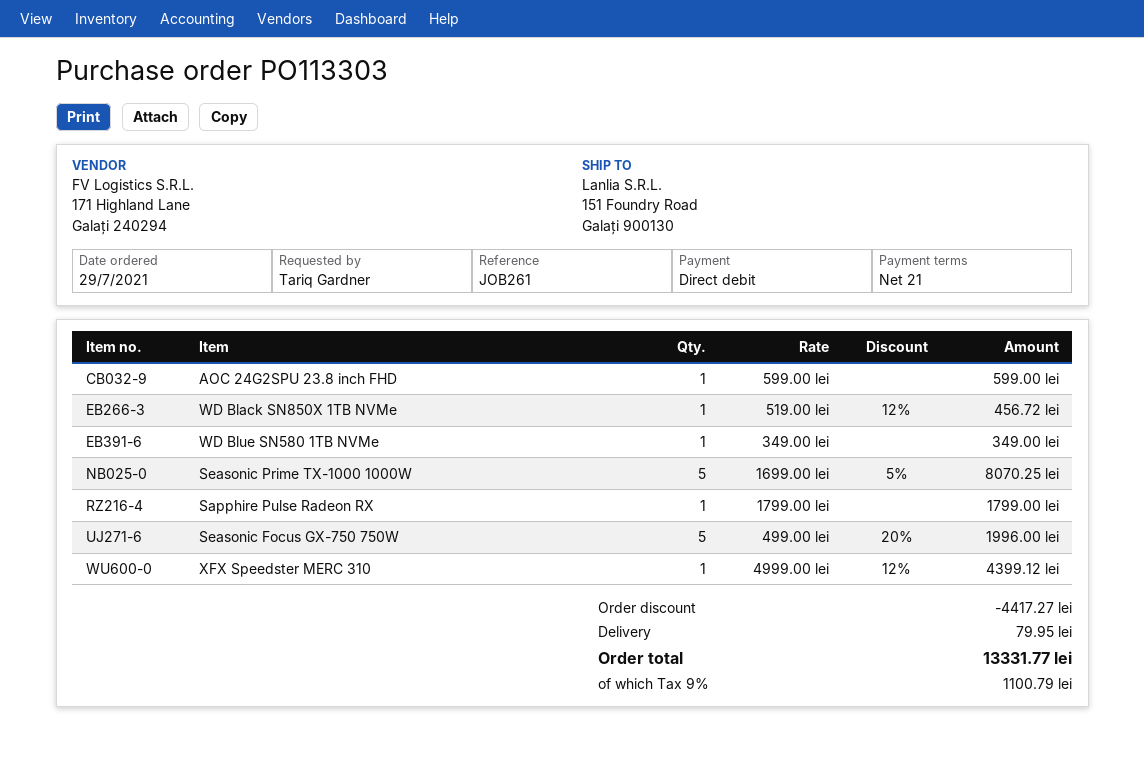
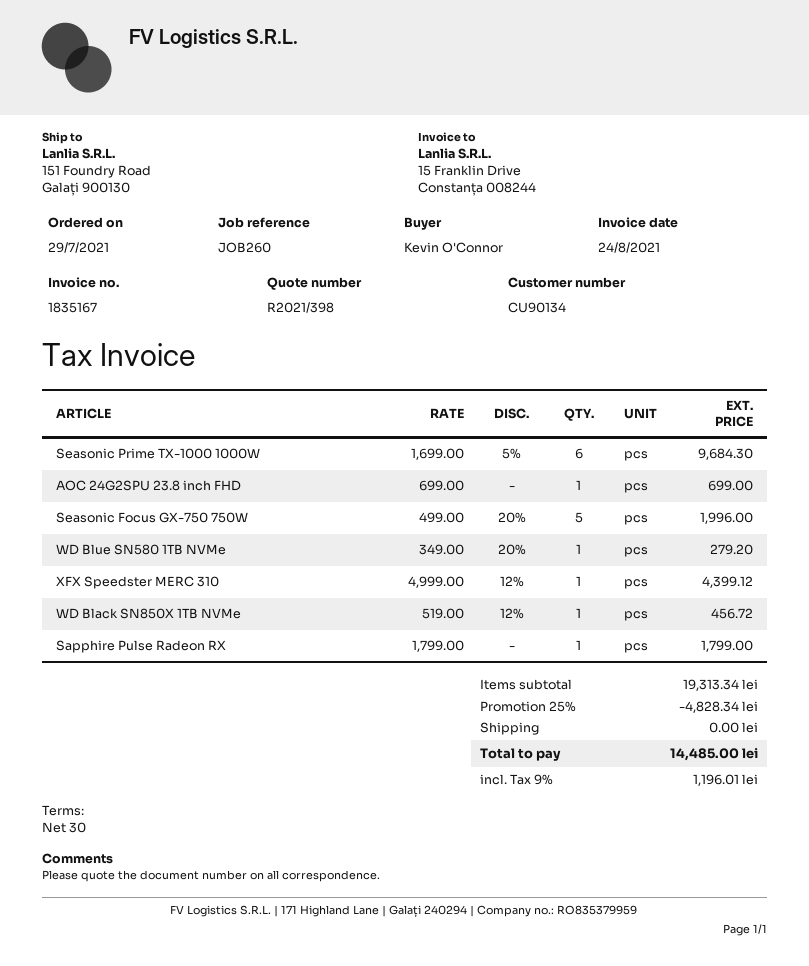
payment terms: 21 days -> 30 days
reference: JOB261 -> JOB260
ordered by: Tariq Gardner -> Kevin O'Connor
AOC 24G2SPU 23.8 inch FHD: 1 x 599.00 = 599.00 -> 1 x 699.00 = 699.00
WD Blue SN580 1TB NVMe: 1 x 349.00 = 349.00 -> 1 x 349.00 - 20% = 279.20
Seasonic Prime TX-1000 1000W: 5 x 1699.00 - 5% = 8070.25 -> 6 x 1699.00 - 5% = 9684.30
discount: 4417.27 -> 4828.34
shipping: 79.95 -> 0.00
tax: 9% = 1100.79 -> 9% = 1196.01
total: 13331.77 -> 14485.00

